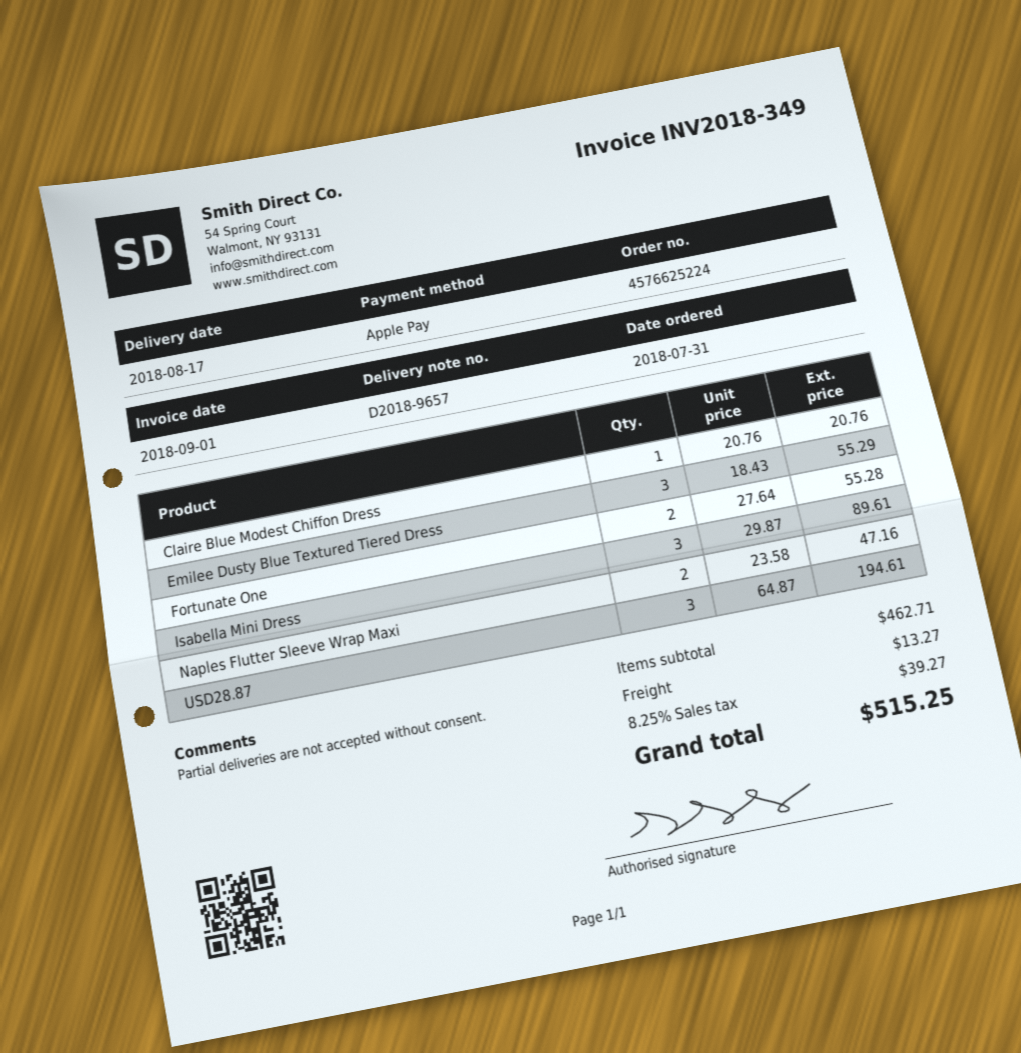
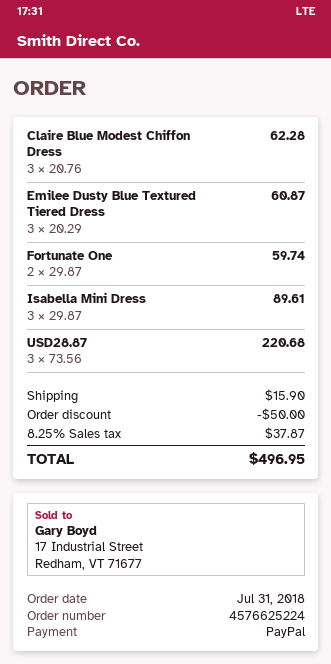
payment method: Apple Pay -> PayPal
Claire Blue Modest Chiffon Dress: 1 x 20.76 = 20.76 -> 3 x 20.76 = 62.28
Emilee Dusty Blue Textured Tiered Dress: 3 x 18.43 = 55.29 -> 3 x 20.29 = 60.87
Fortunate One: 2 x 27.64 = 55.28 -> 2 x 29.87 = 59.74
Naples Flutter Sleeve Wrap Maxi: 2 x 23.58 = 47.16 -> none
USD28.87: 3 x 64.87 = 194.61 -> 3 x 73.56 = 220.68
discount: none -> 50.00
shipping: 13.27 -> 15.90
tax: 8.25% = 39.27 -> 8.25% = 37.87
total: 515.25 -> 496.95

